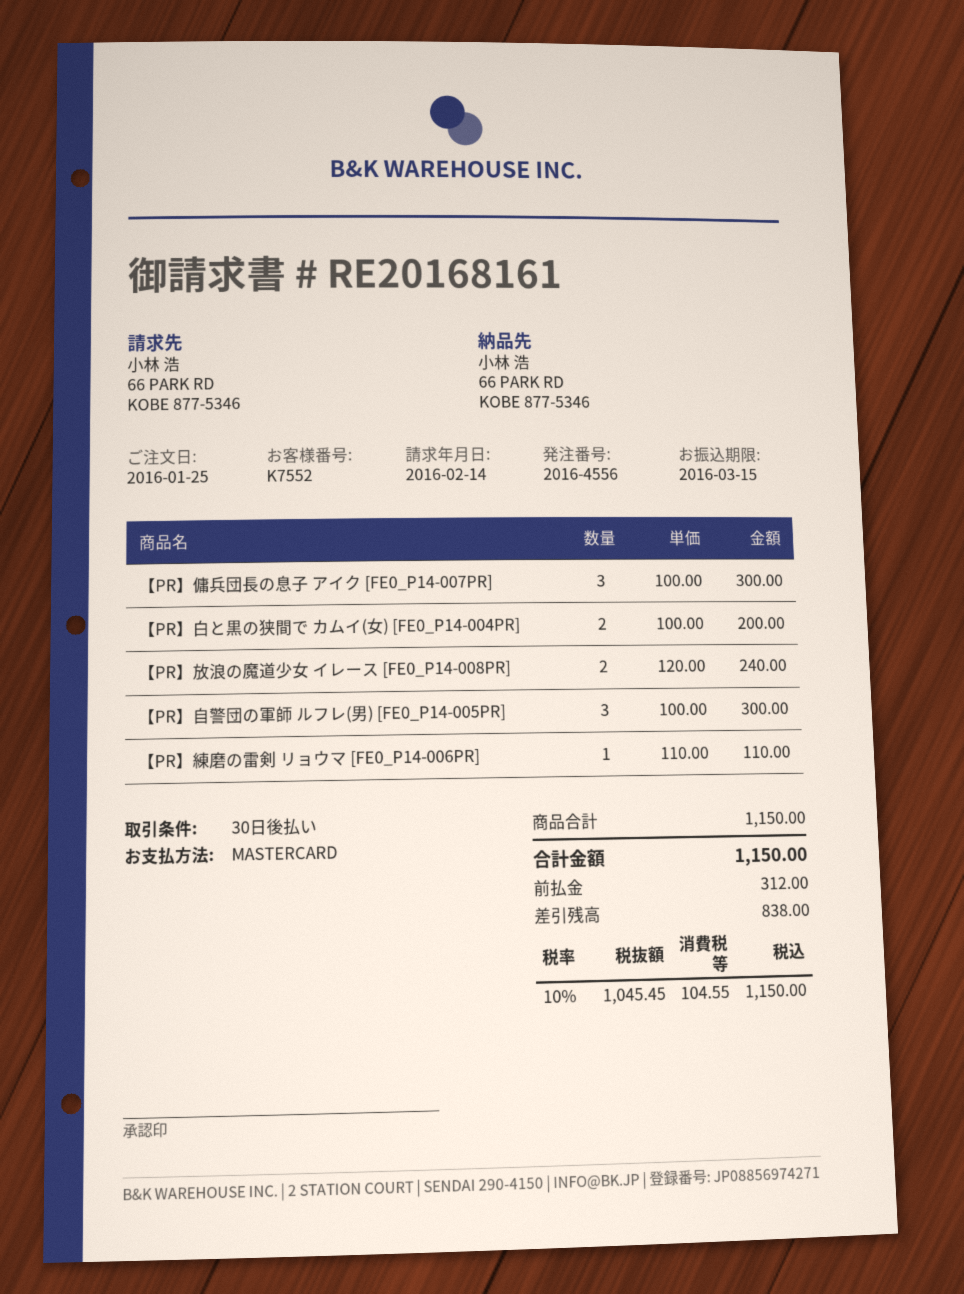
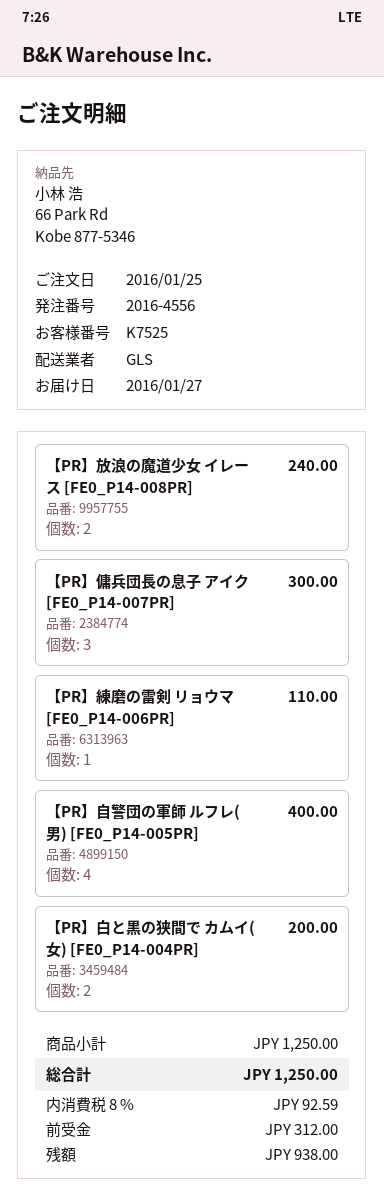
customer number: K7552 -> K7525
【PR】自警団の軍師 ルフレ(男) [FE0_P14-005PR]: 3 for 300.00 -> 4 for 400.00
subtotal: 1150.00 -> 1250.00
tax: 10% = 104.55 -> 8% = 92.59
total: 1150.00 -> 1250.00
balance: 838.00 -> 938.00

